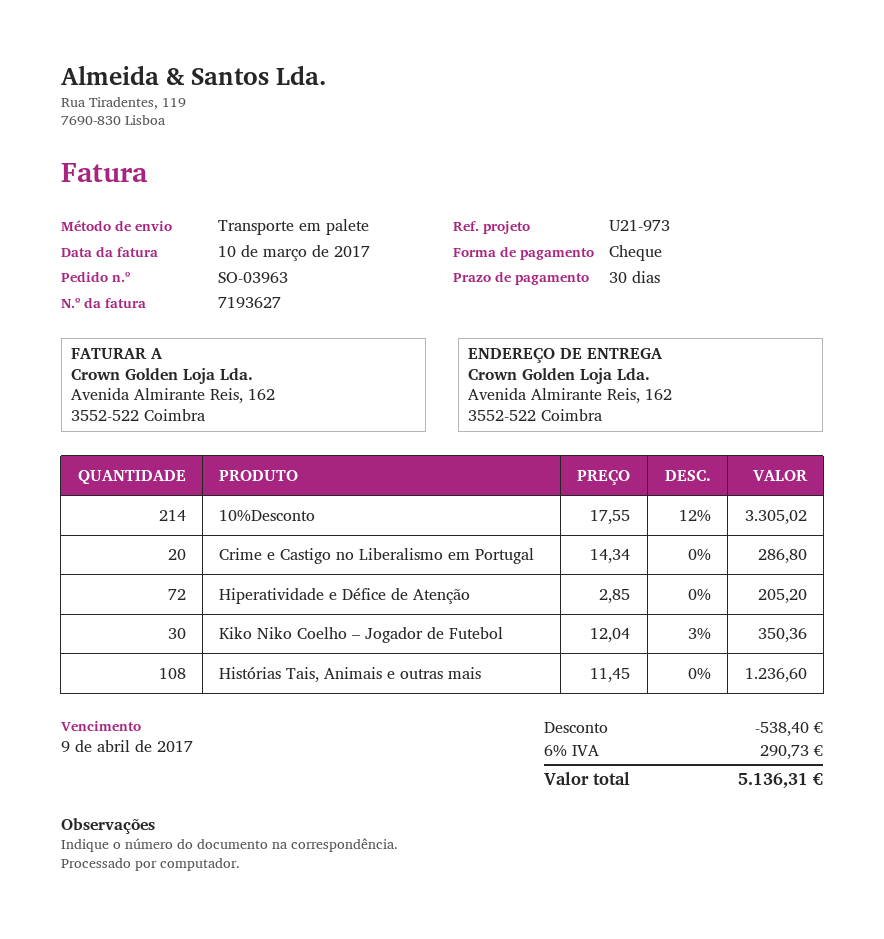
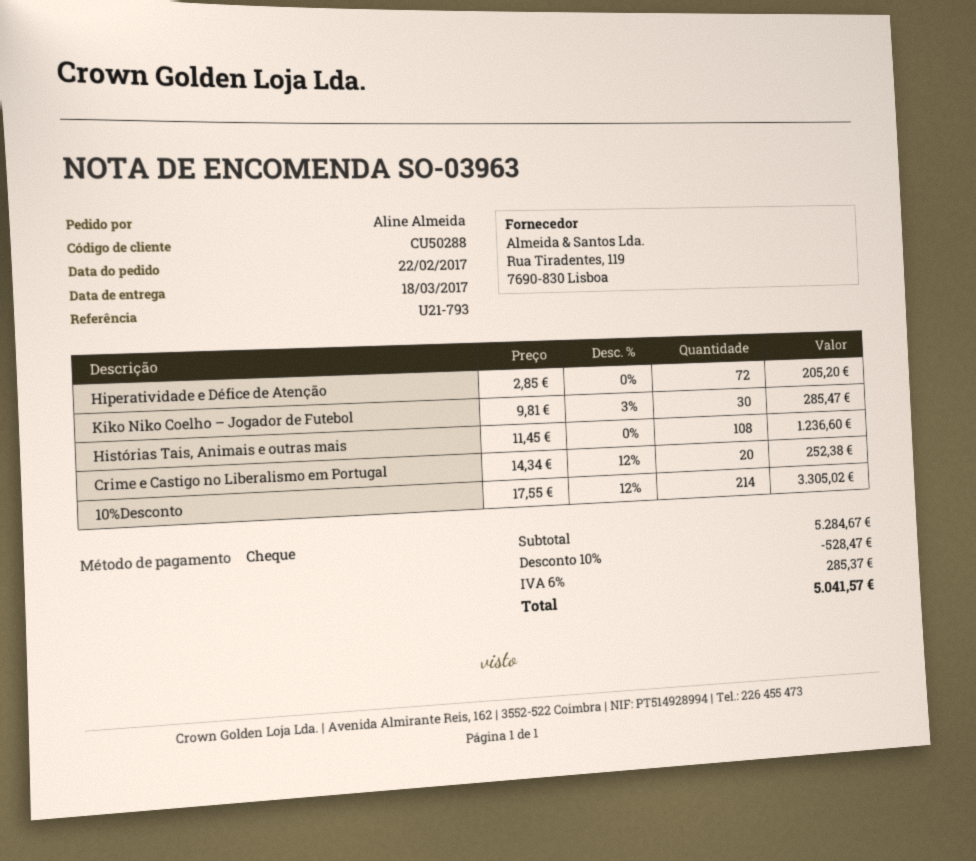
reference: U21-973 -> U21-793
Crime e Castigo no Liberalismo em Portugal: 20 x 14.34 = 286.80 -> 20 x 14.34 - 12% = 252.38
Kiko Niko Coelho – Jogador de Futebol: 30 x 12.04 - 3% = 350.36 -> 30 x 9.81 - 3% = 285.47
discount: 538.40 -> 528.47
tax: 6% = 290.73 -> 6% = 285.37
total: 5136.31 -> 5041.57

